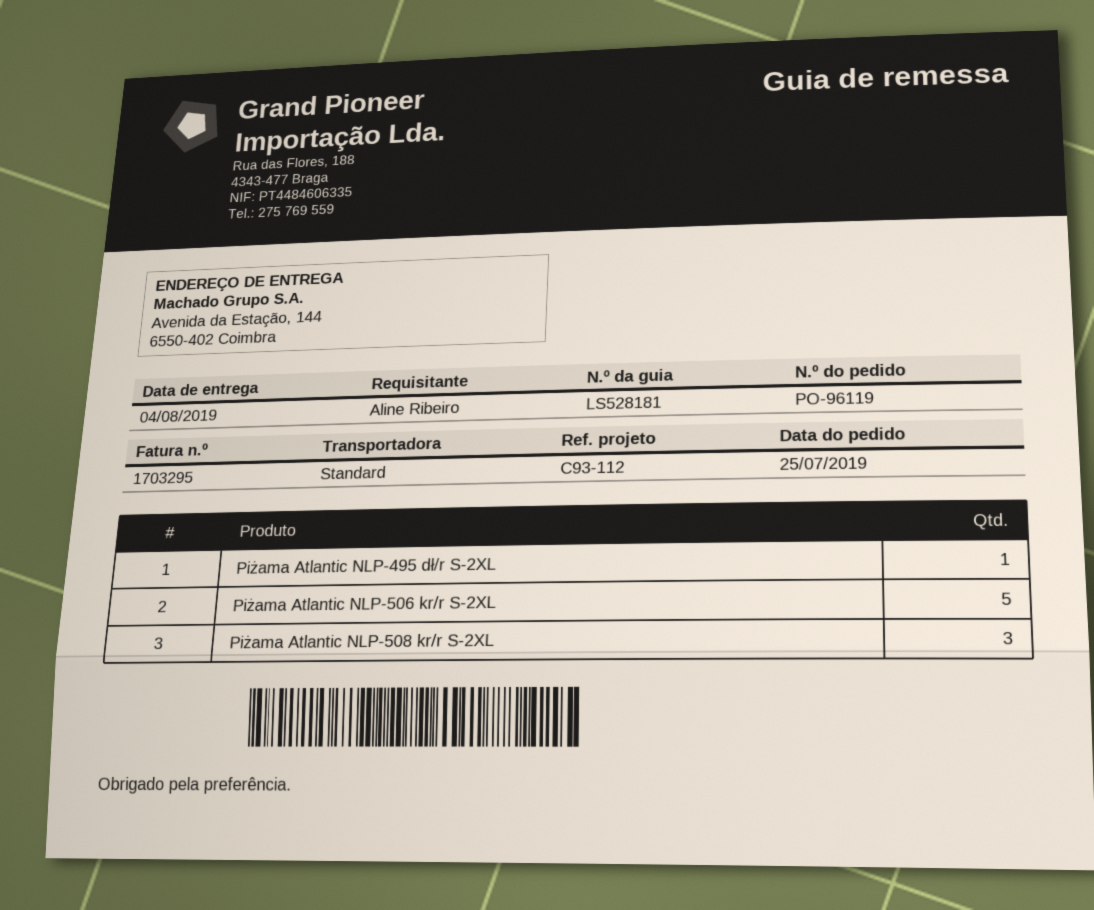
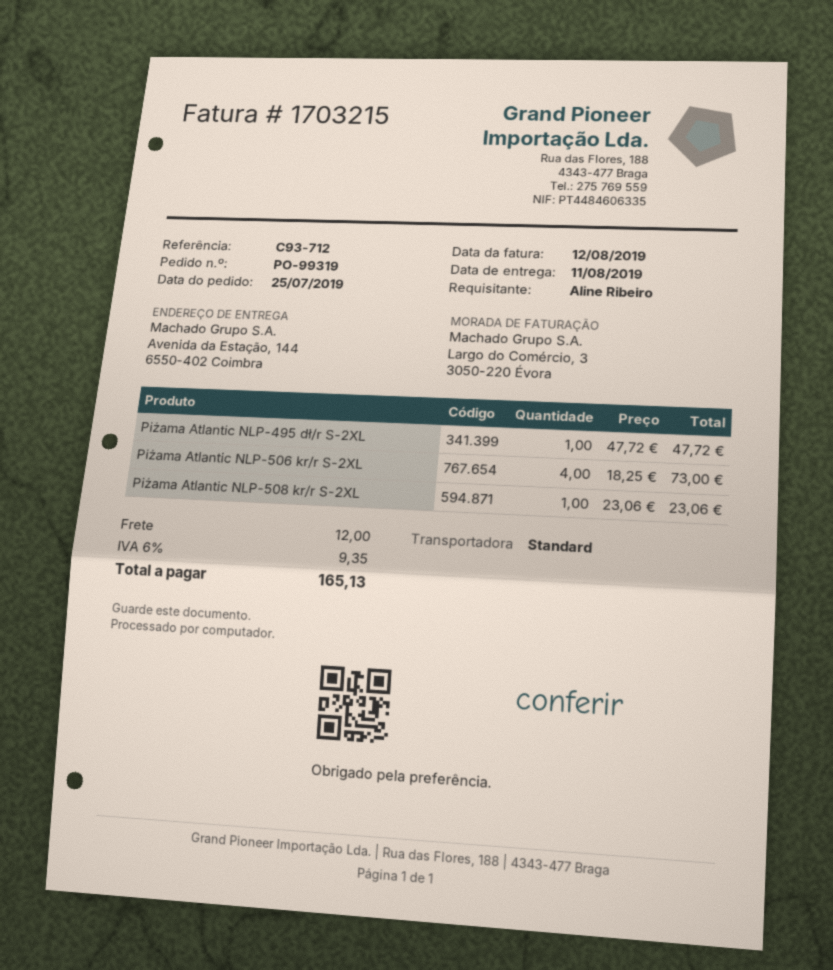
order number: PO-96119 -> PO-99319
delivery date: 2019-08-04 -> 2019-08-11
invoice number: 1703295 -> 1703215
reference: C93-112 -> C93-712
Piżama Atlantic NLP-506 kr/r S-2XL: 5 -> 4
Piżama Atlantic NLP-508 kr/r S-2XL: 3 -> 1

